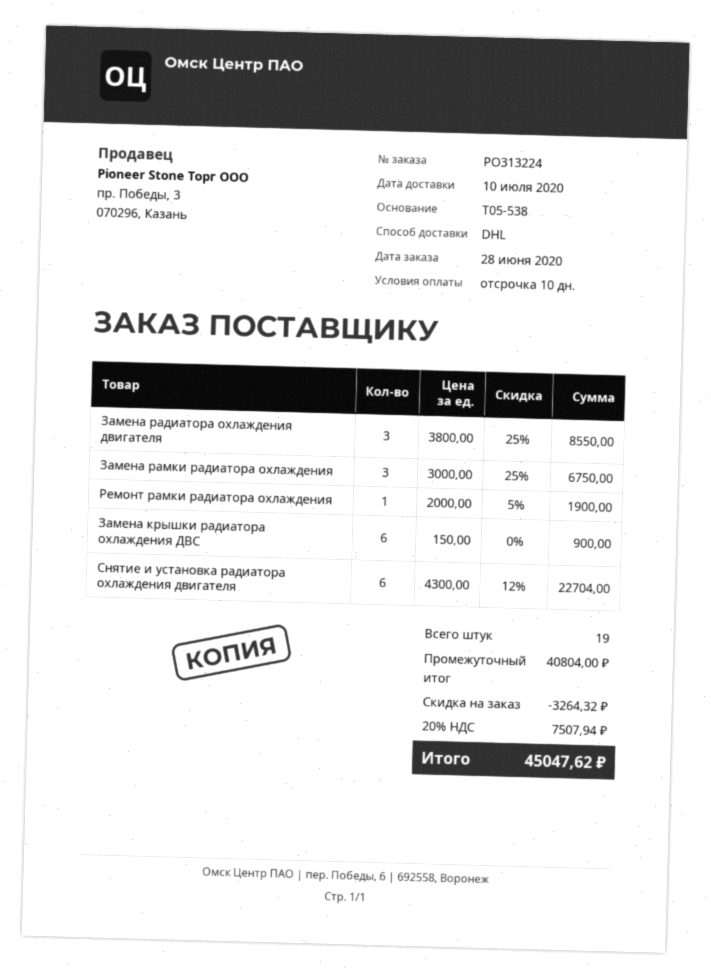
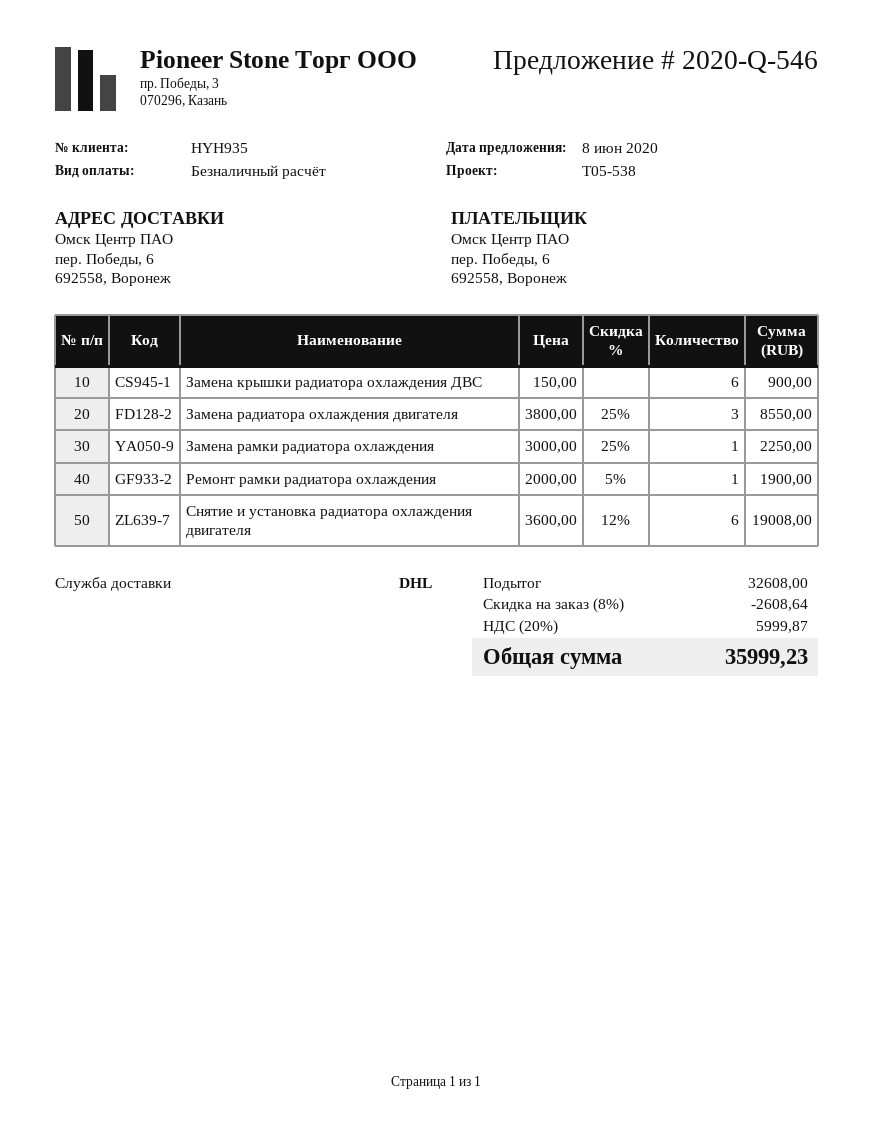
Замена рамки радиатора охлаждения: 3 x 3000.00 - 25% = 6750.00 -> 1 x 3000.00 - 25% = 2250.00
Снятие и установка радиатора охлаждения двигателя: 6 x 4300.00 - 12% = 22704.00 -> 6 x 3600.00 - 12% = 19008.00
subtotal: 40804.00 -> 32608.00
discount: 3264.32 -> 2608.64
tax: 20% = 7507.94 -> 20% = 5999.87
total: 45047.62 -> 35999.23

